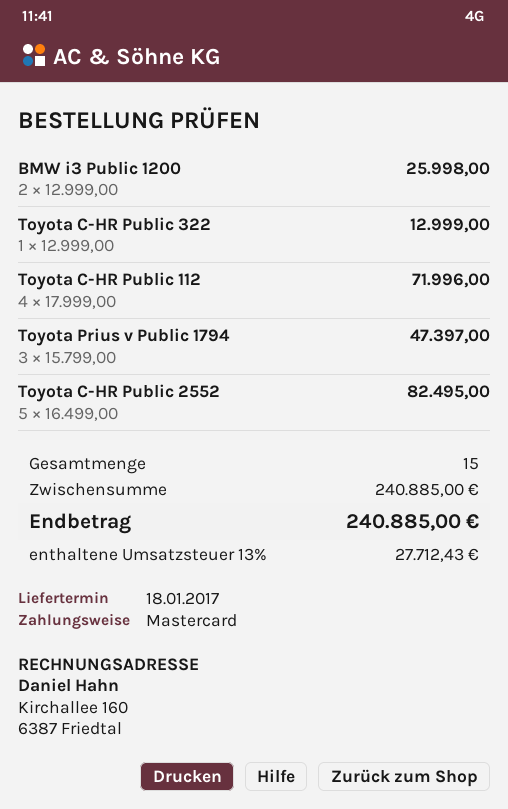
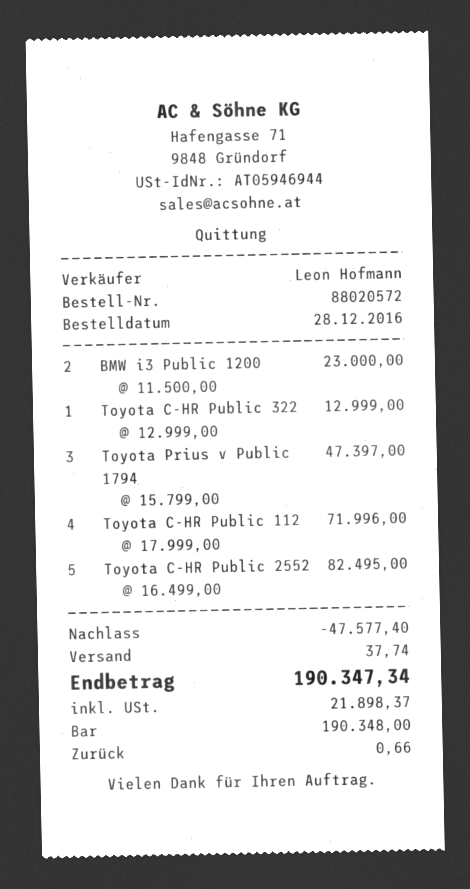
payment method: Mastercard -> cash
BMW i3 Public 1200: 2 x 12999.00 = 25998.00 -> 2 x 11500.00 = 23000.00
discount: none -> 47577.40
shipping: none -> 37.74
tax: 27712.43 -> 21898.37
total: 240885.00 -> 190347.34

